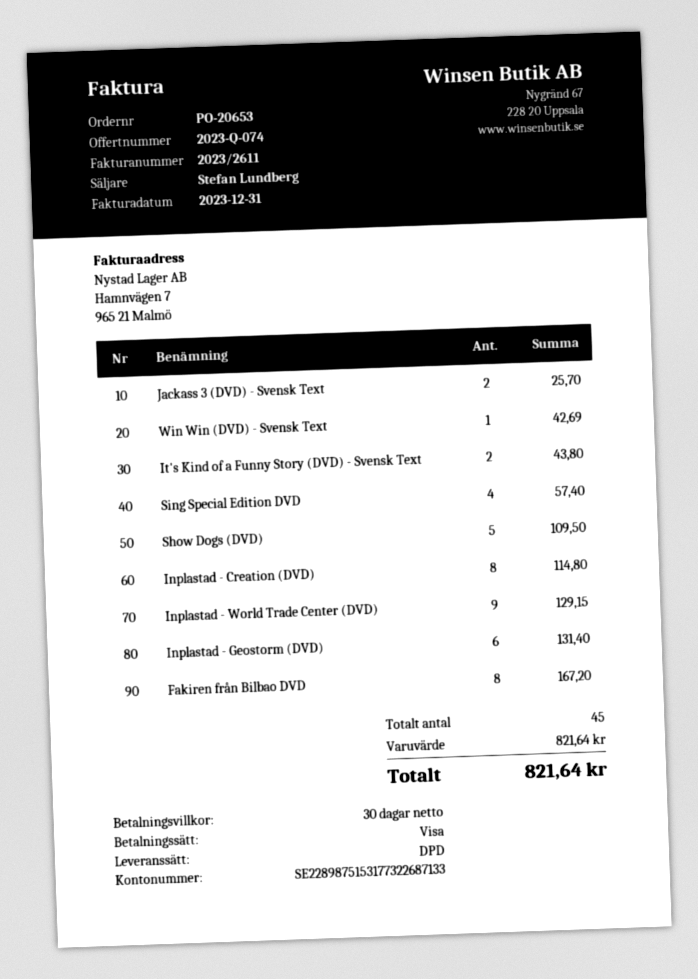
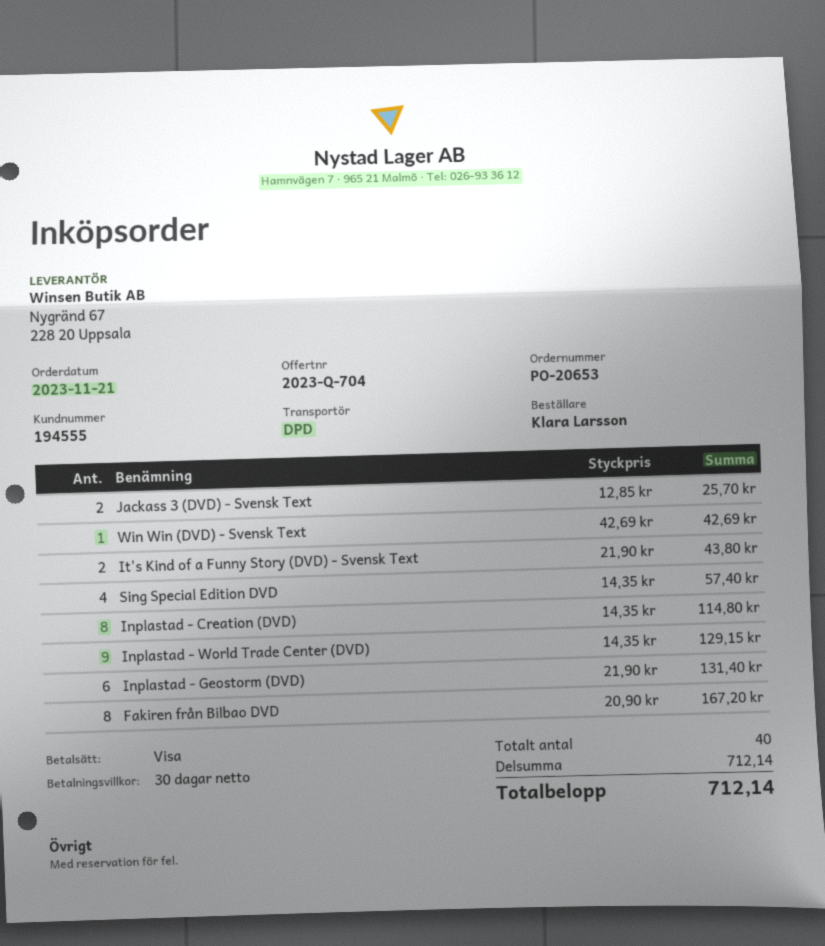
quote number: 2023-Q-074 -> 2023-Q-704
Show Dogs (DVD): 5 for 109.50 -> none
total quantity: 45 -> 40
subtotal: 821.64 -> 712.14
total: 821.64 -> 712.14

